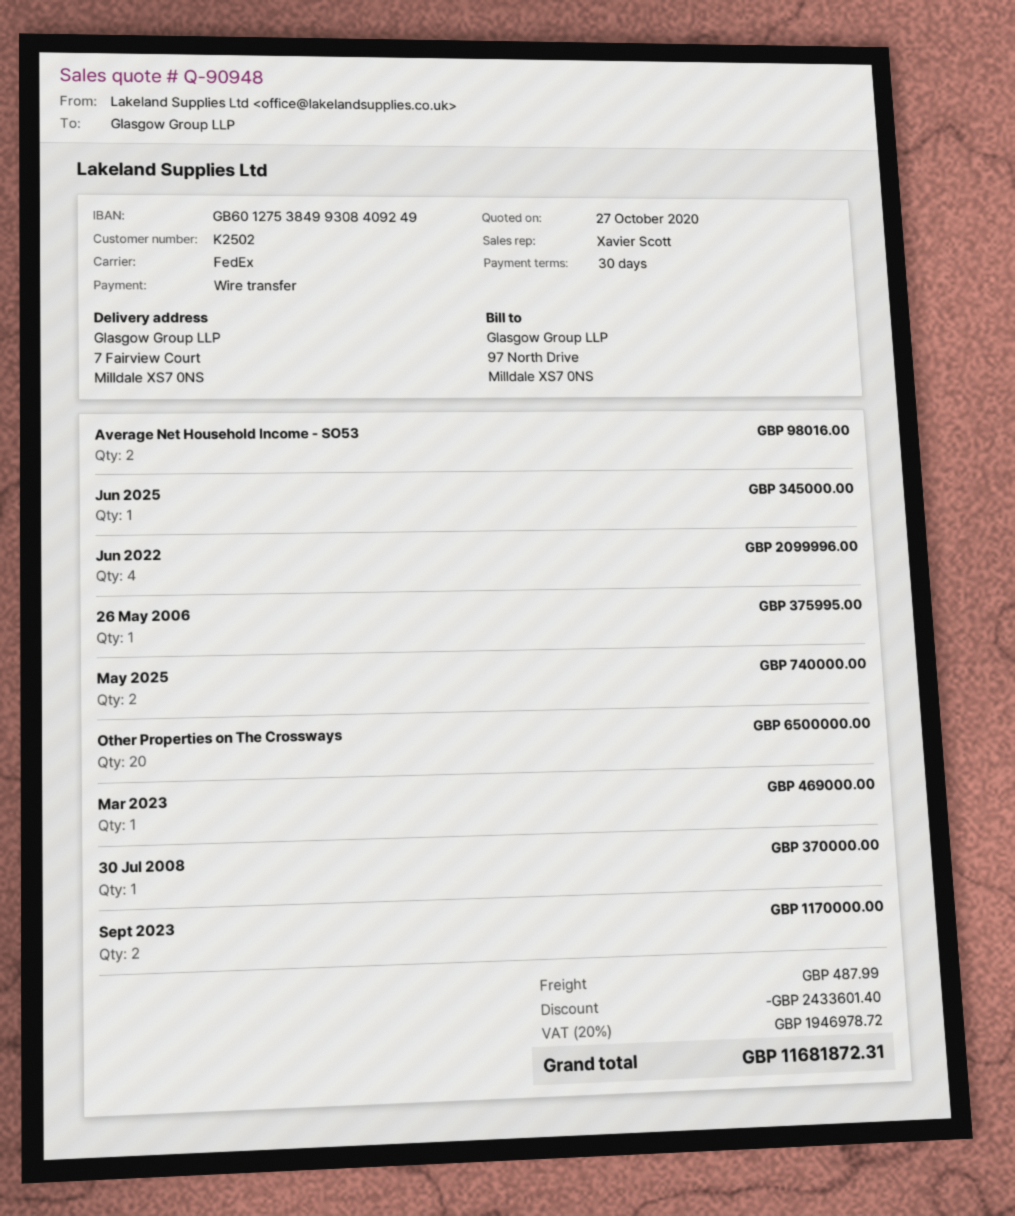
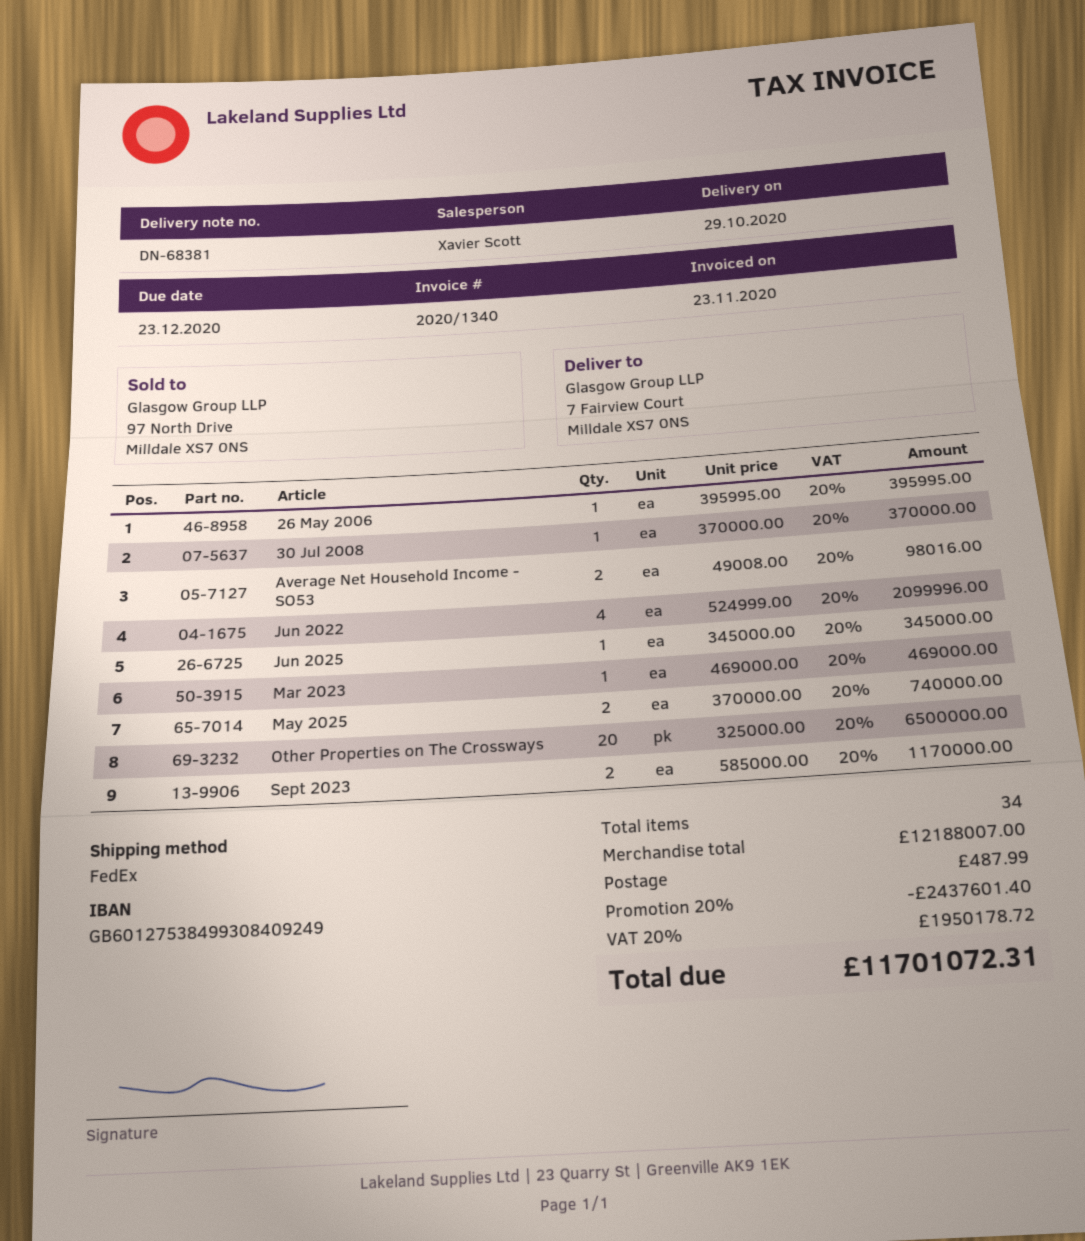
26 May 2006: 1 for 375995.00 -> 1 for 395995.00
discount: 2433601.40 -> 2437601.40
tax: 20% = 1946978.72 -> 20% = 1950178.72
total: 11681872.31 -> 11701072.31

